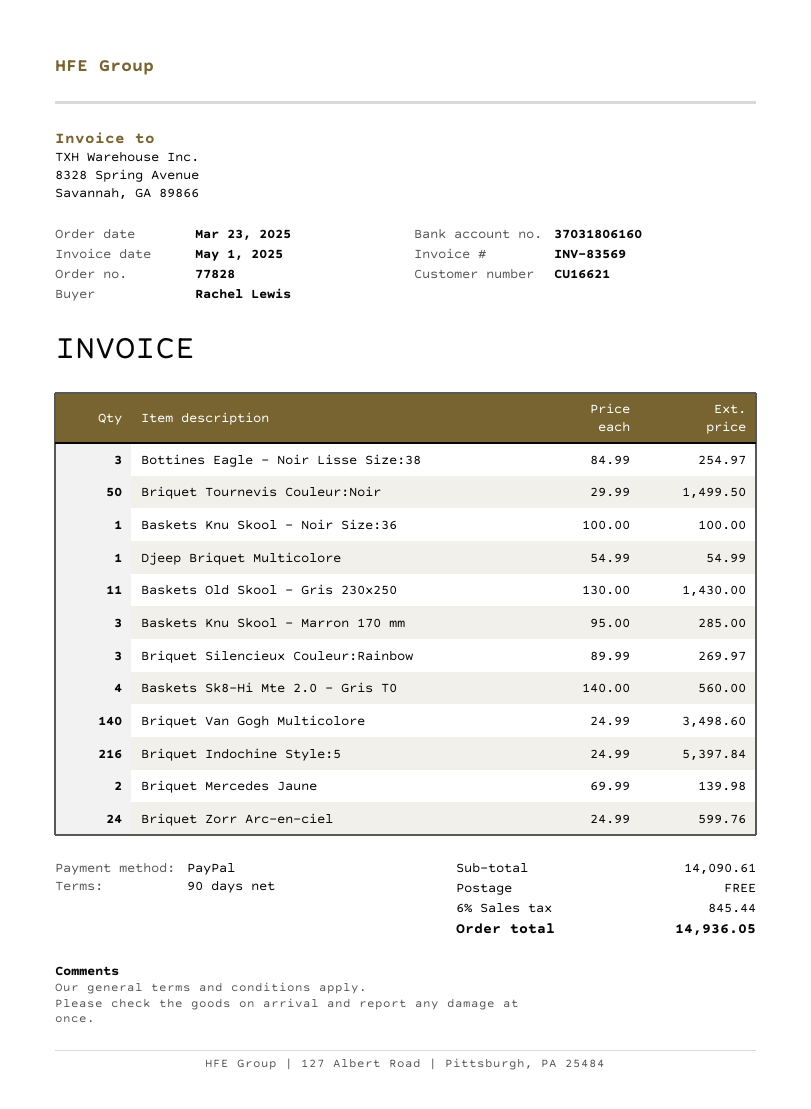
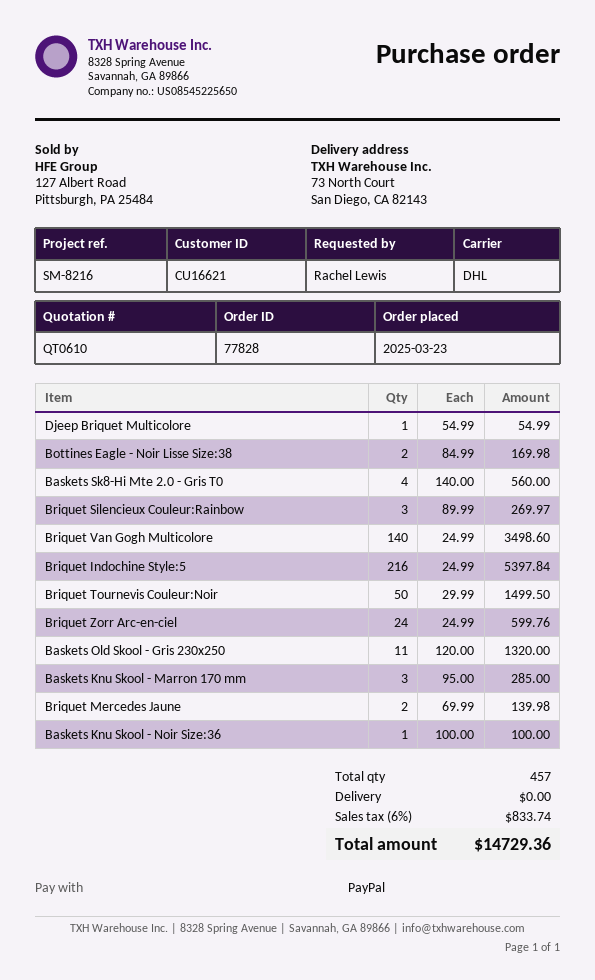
Bottines Eagle - Noir Lisse Size:38: 3 x 84.99 = 254.97 -> 2 x 84.99 = 169.98
Baskets Old Skool - Gris 230x250: 11 x 130.00 = 1430.00 -> 11 x 120.00 = 1320.00
tax: 6% = 845.44 -> 6% = 833.74
total: 14936.05 -> 14729.36

